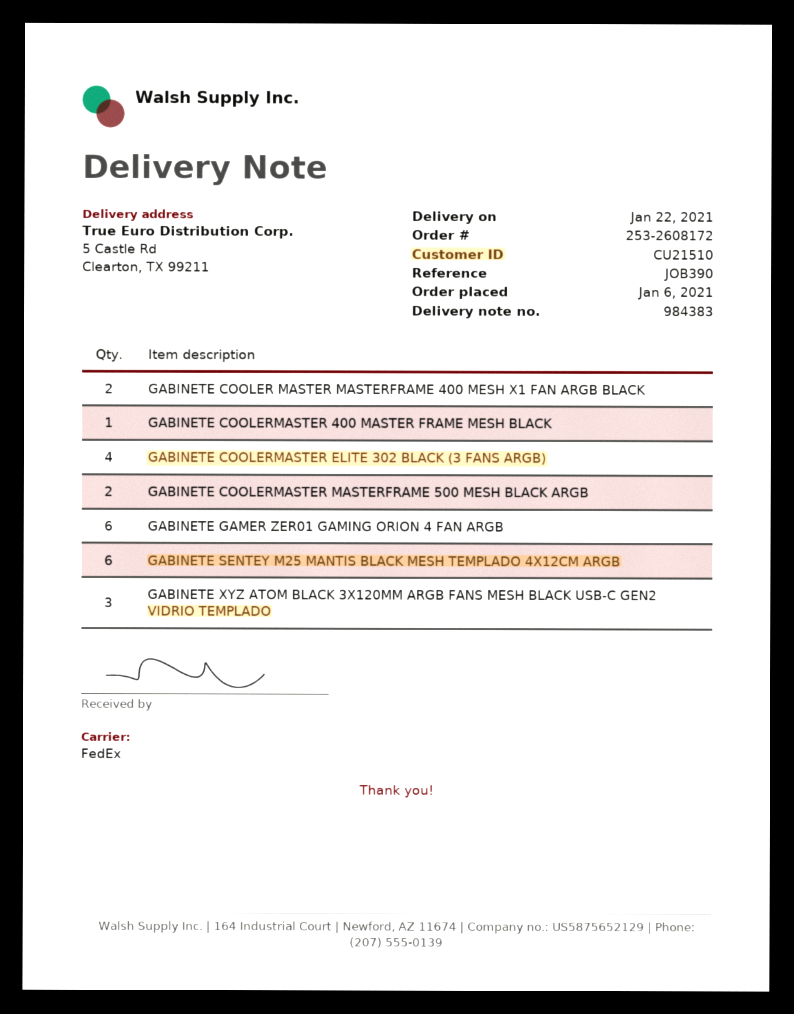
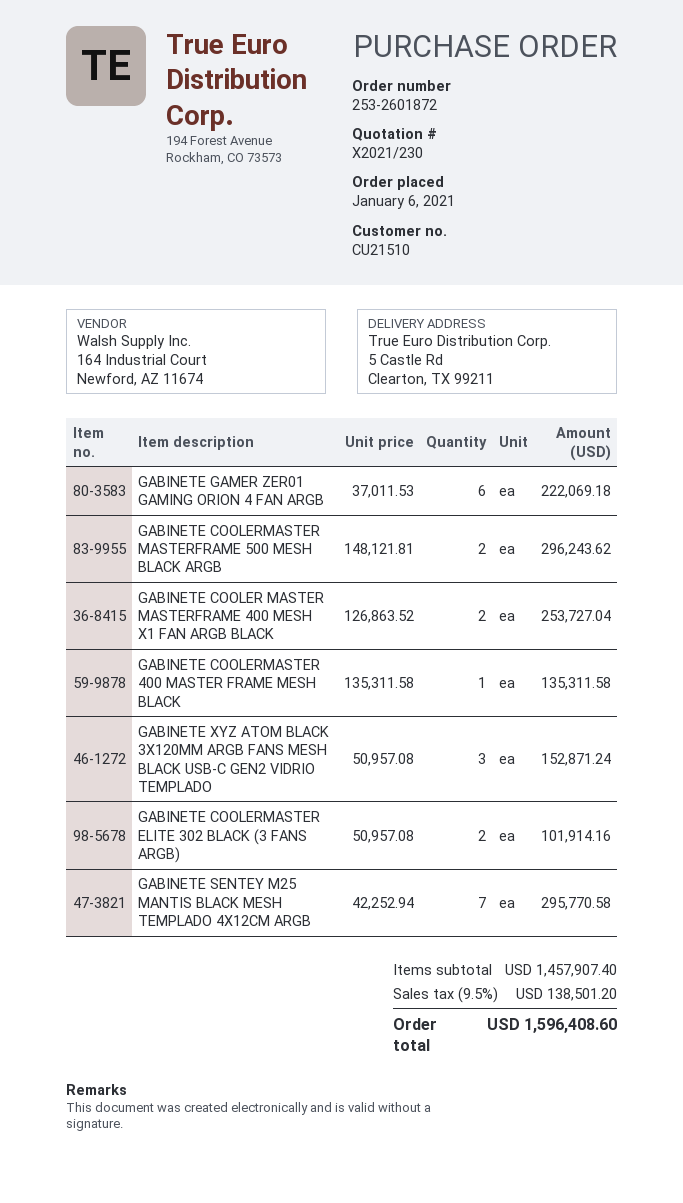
order number: 253-2608172 -> 253-2601872
GABINETE COOLERMASTER ELITE 302 BLACK (3 FANS ARGB): 4 -> 2
GABINETE SENTEY M25 MANTIS BLACK MESH TEMPLADO 4X12CM ARGB: 6 -> 7

